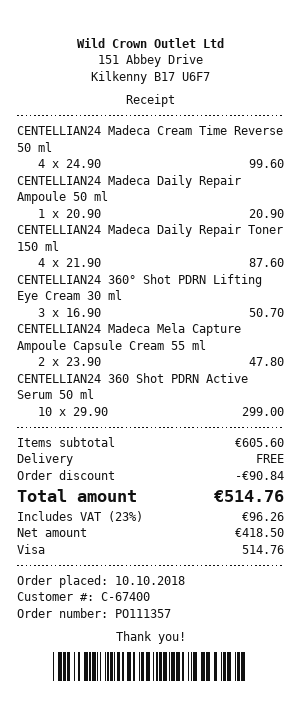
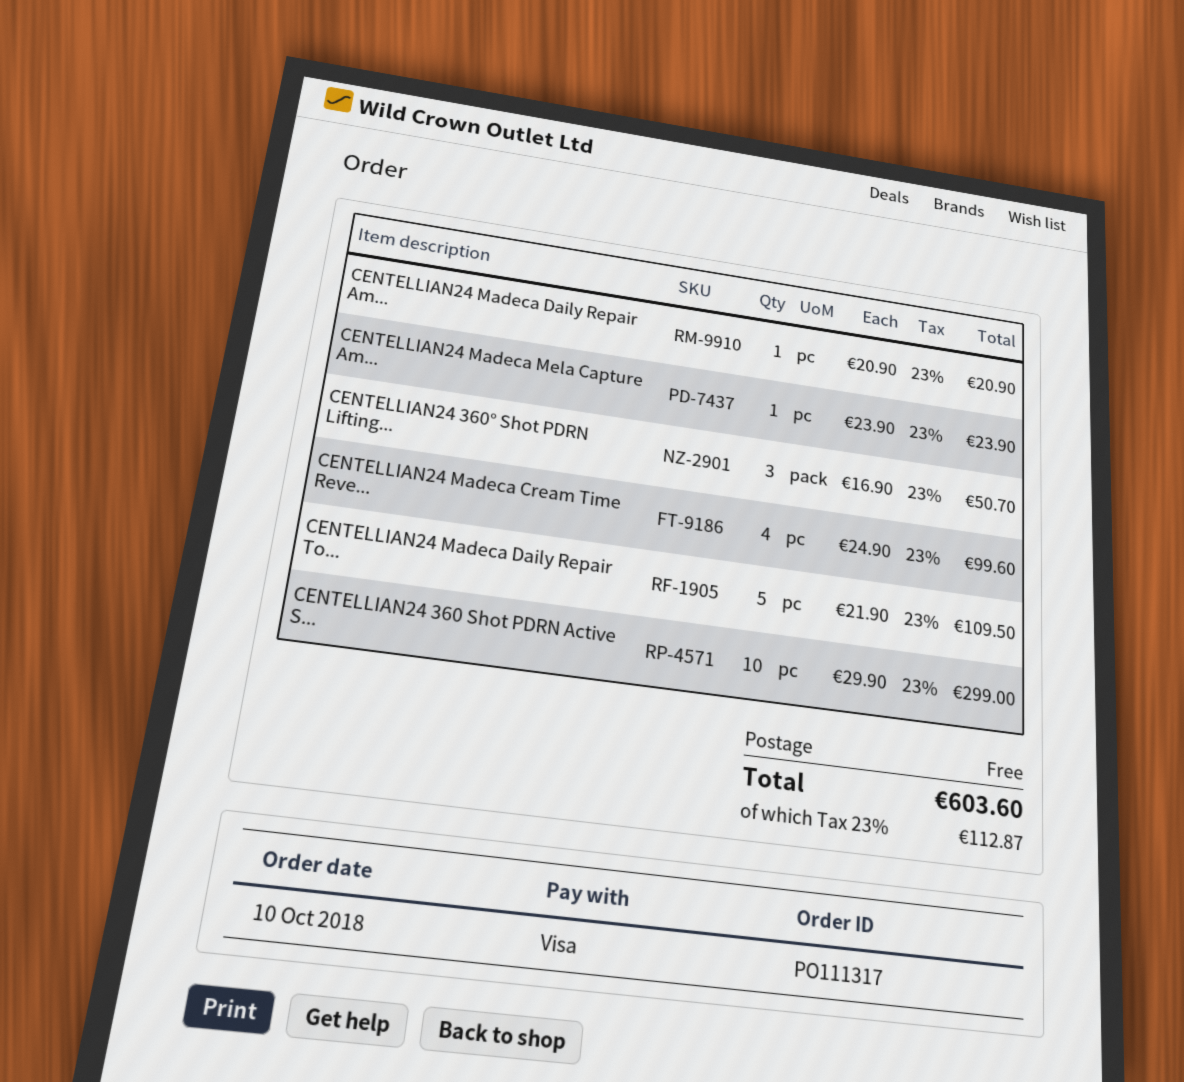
order number: PO111357 -> PO111317
CENTELLIAN24 Madeca Daily Repair Toner 150 ml: 4 x 21.90 = 87.60 -> 5 x 21.90 = 109.50
CENTELLIAN24 Madeca Mela Capture Ampoule Capsule Cream 55 ml: 2 x 23.90 = 47.80 -> 1 x 23.90 = 23.90
discount: 90.84 -> none
tax: 23% = 96.26 -> 23% = 112.87
total: 514.76 -> 603.60

